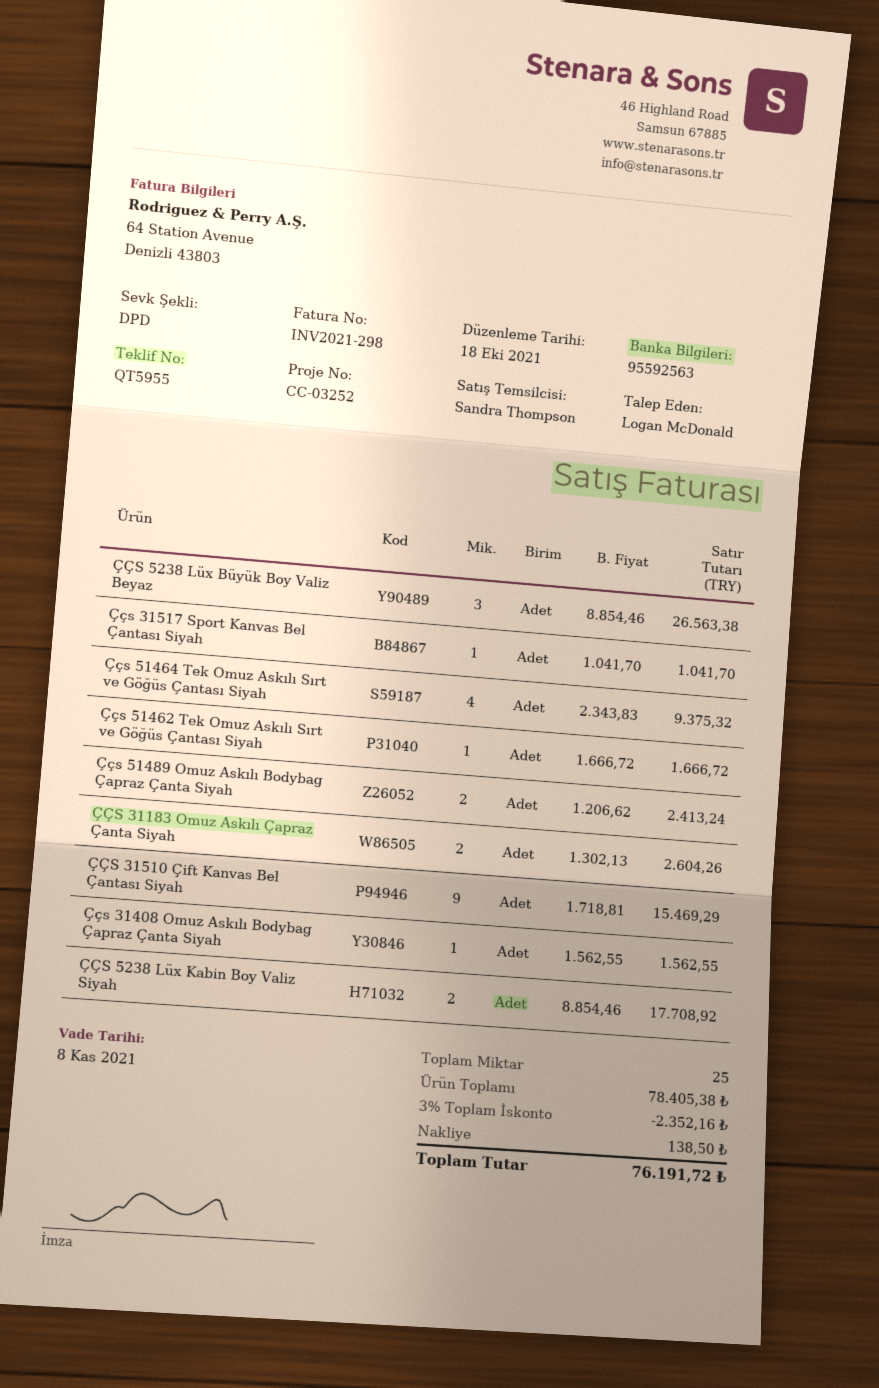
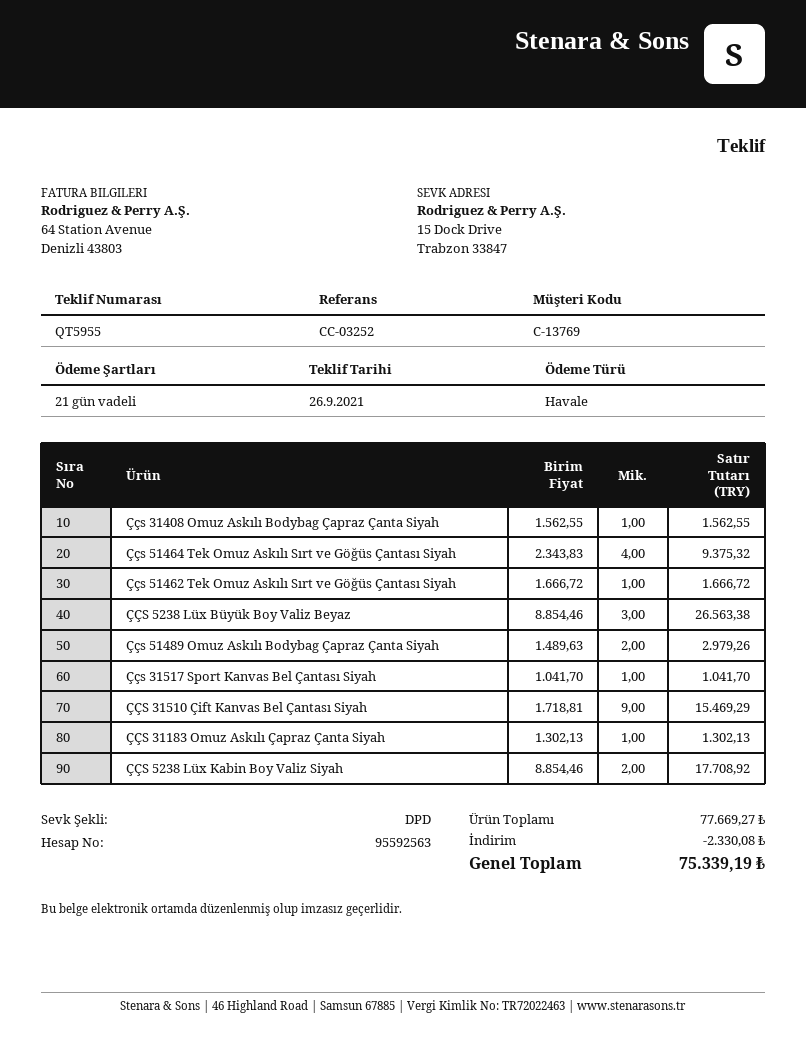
Ççs 51489 Omuz Askılı Bodybag Çapraz Çanta Siyah: 2 x 1206.62 = 2413.24 -> 2 x 1489.63 = 2979.26
ÇÇS 31183 Omuz Askılı Çapraz Çanta Siyah: 2 x 1302.13 = 2604.26 -> 1 x 1302.13 = 1302.13
subtotal: 78405.38 -> 77669.27
discount: 2352.16 -> 2330.08
shipping: 138.50 -> none
total: 76191.72 -> 75339.19

